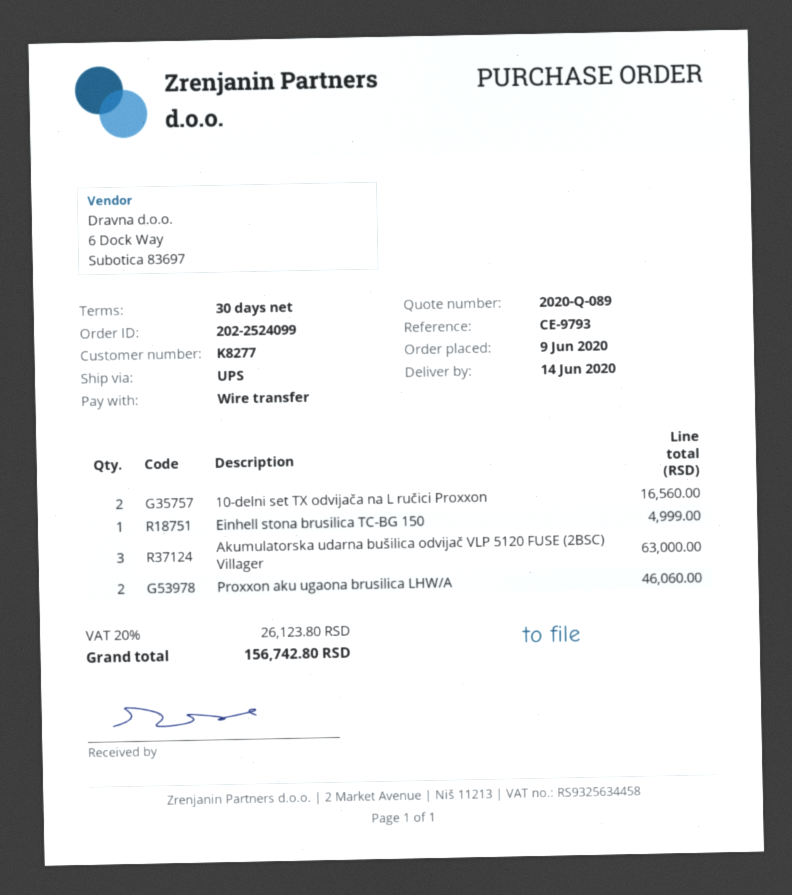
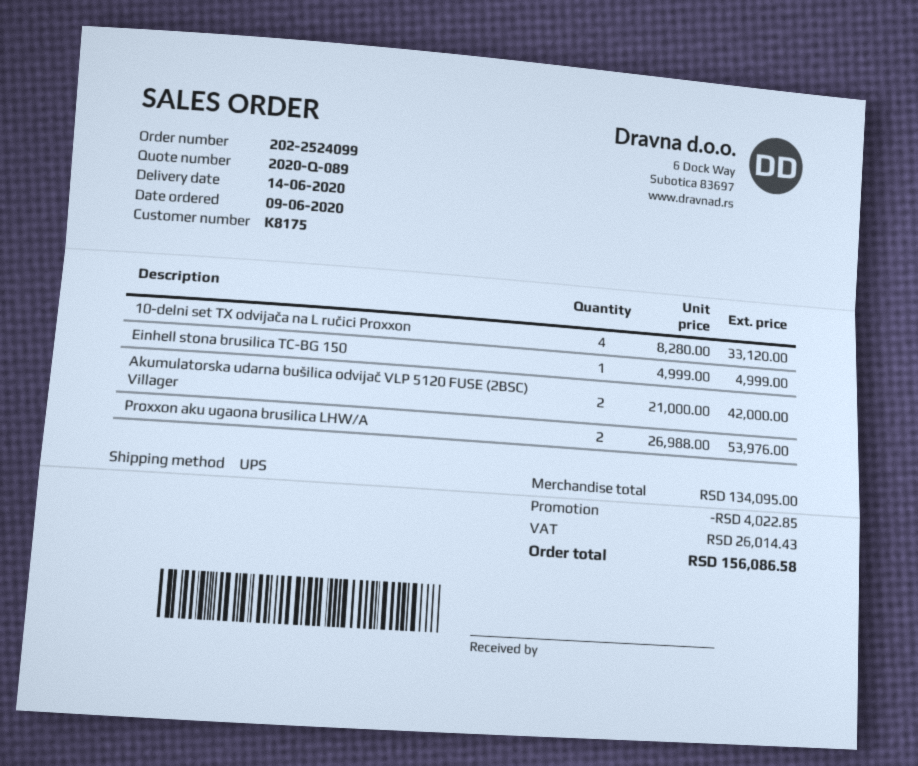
customer number: K8277 -> K8175
10-delni set TX odvijača na L ručici Proxxon: 2 for 16560.00 -> 4 for 33120.00
Akumulatorska udarna bušilica odvijač VLP 5120 FUSE (2BSC) Villager: 3 for 63000.00 -> 2 for 42000.00
Proxxon aku ugaona brusilica LHW/A: 2 for 46060.00 -> 2 for 53976.00
discount: none -> 4022.85
tax: 26123.80 -> 26014.43
total: 156742.80 -> 156086.58

